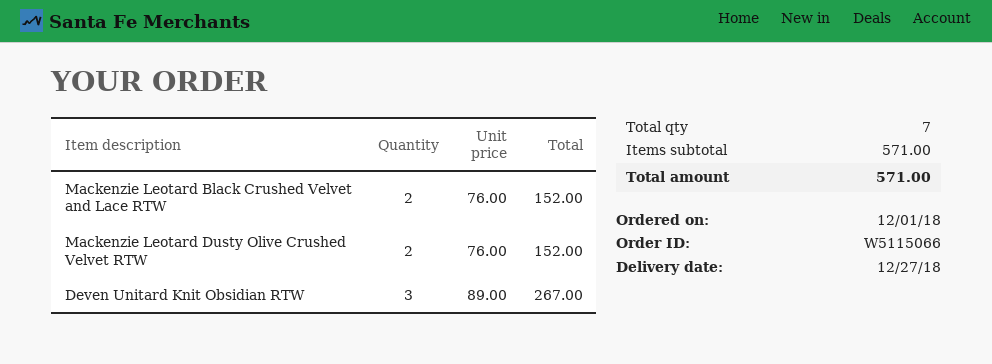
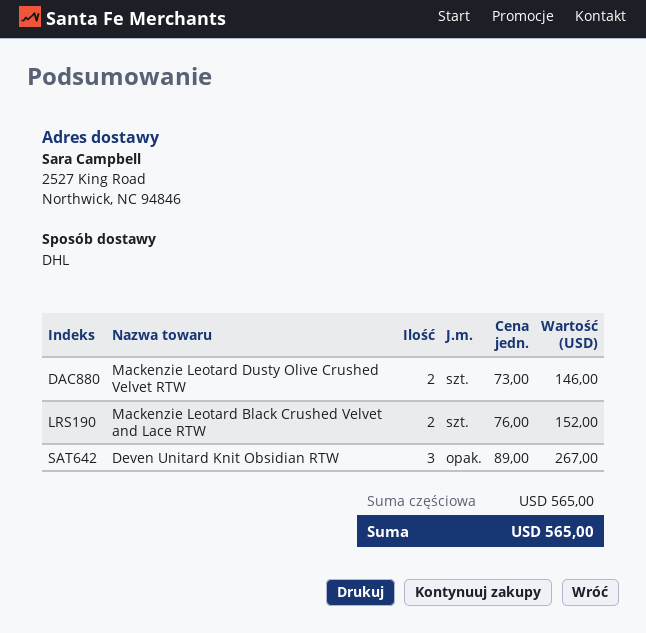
Mackenzie Leotard Dusty Olive Crushed Velvet RTW: 2 x 76.00 = 152.00 -> 2 x 73.00 = 146.00
subtotal: 571.00 -> 565.00
total: 571.00 -> 565.00

